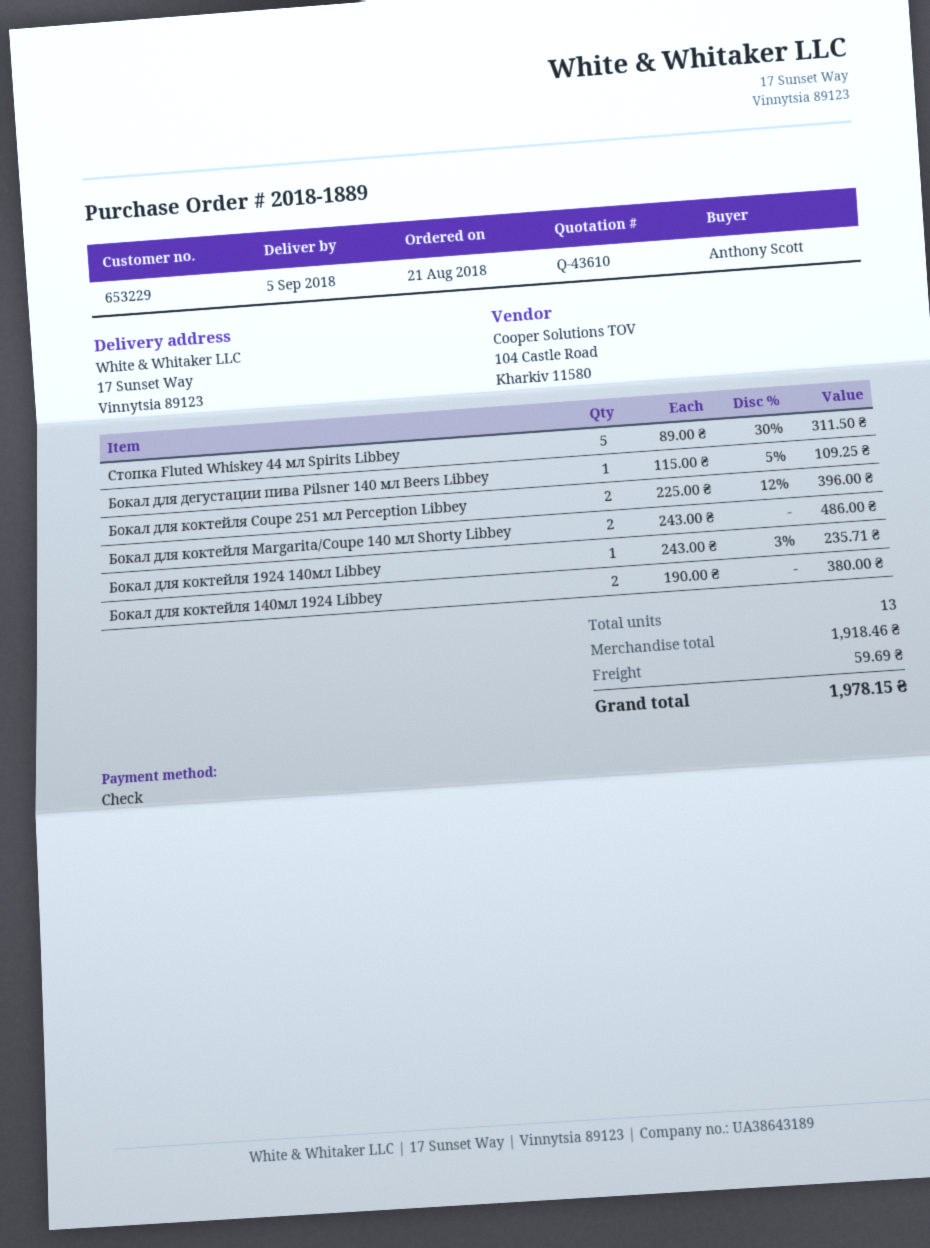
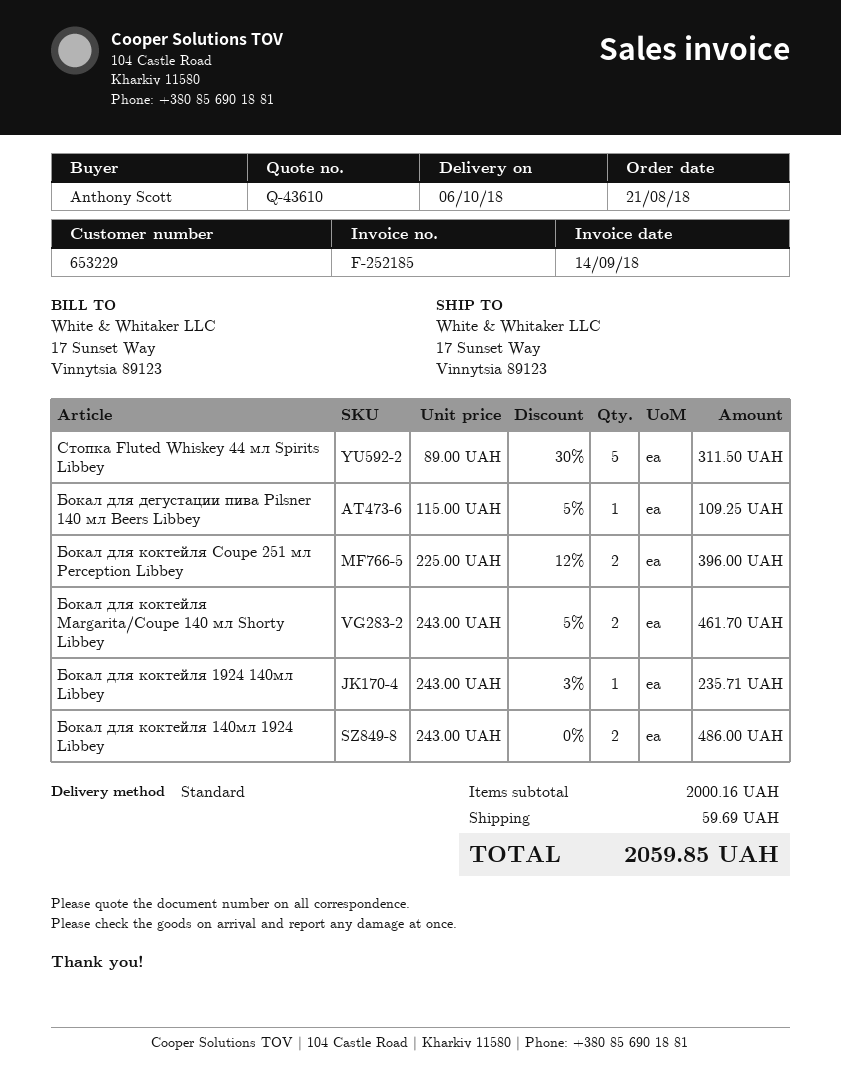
delivery date: 2018-09-05 -> 2018-10-06
Бокал для коктейля Margarita/Coupe 140 мл Shorty Libbey: 2 x 243.00 = 486.00 -> 2 x 243.00 - 5% = 461.70
Бокал для коктейля 140мл 1924 Libbey: 2 x 190.00 = 380.00 -> 2 x 243.00 = 486.00
subtotal: 1918.46 -> 2000.16
total: 1978.15 -> 2059.85

